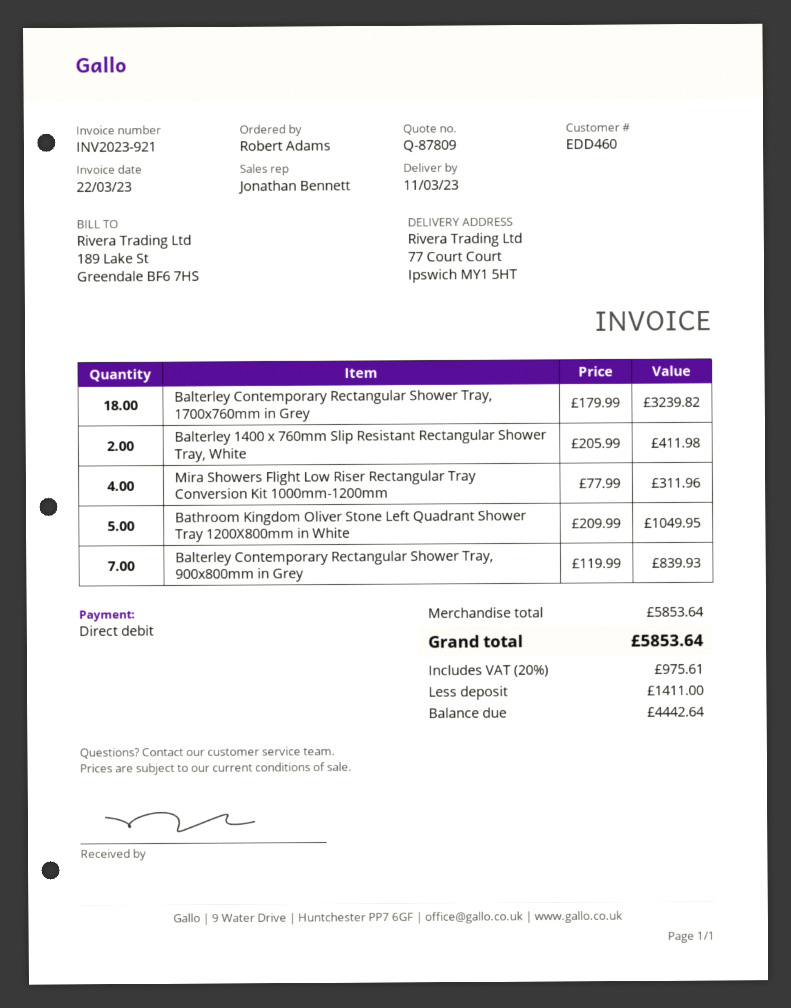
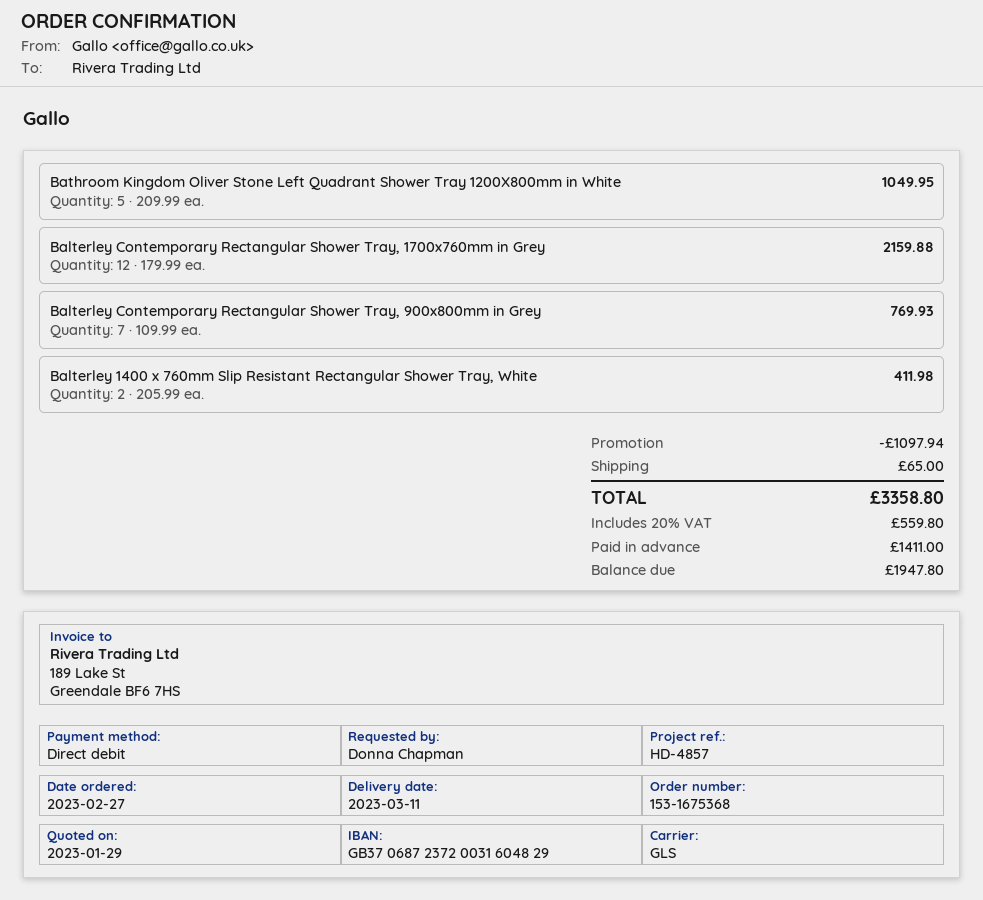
ordered by: Robert Adams -> Donna Chapman
Balterley Contemporary Rectangular Shower Tray, 1700x760mm in Grey: 18 x 179.99 = 3239.82 -> 12 x 179.99 = 2159.88
Mira Showers Flight Low Riser Rectangular Tray Conversion Kit 1000mm-1200mm: 4 x 77.99 = 311.96 -> none
Balterley Contemporary Rectangular Shower Tray, 900x800mm in Grey: 7 x 119.99 = 839.93 -> 7 x 109.99 = 769.93
discount: none -> 1097.94
shipping: none -> 65.00
tax: 20% = 975.61 -> 20% = 559.80
total: 5853.64 -> 3358.80
balance: 4442.64 -> 1947.80

